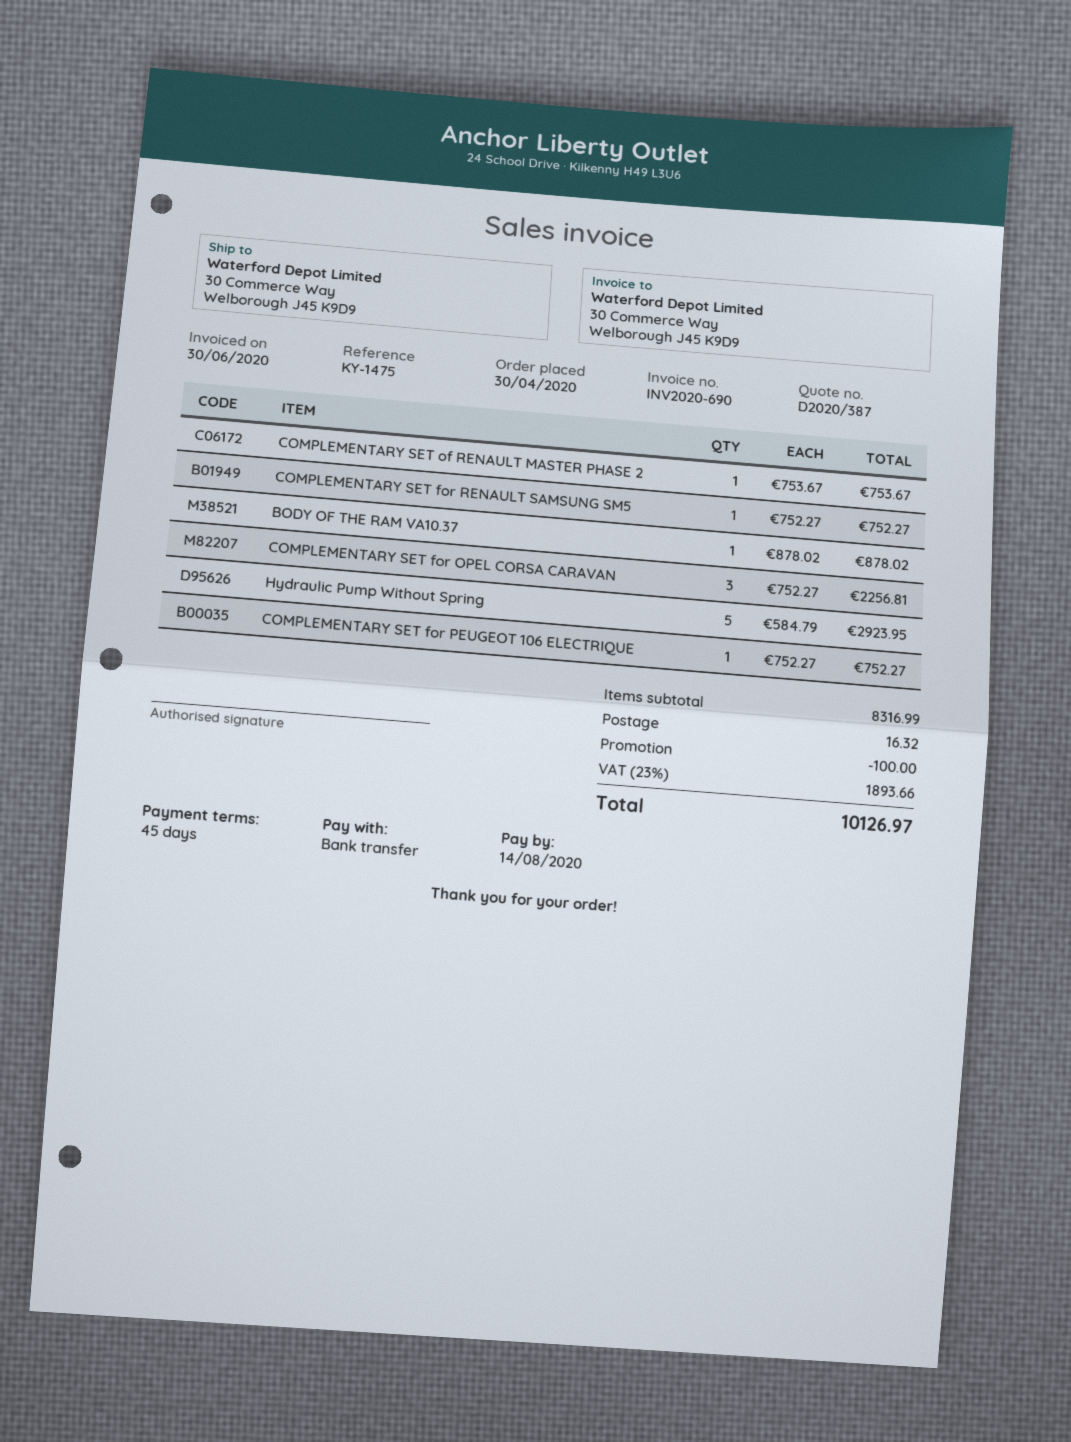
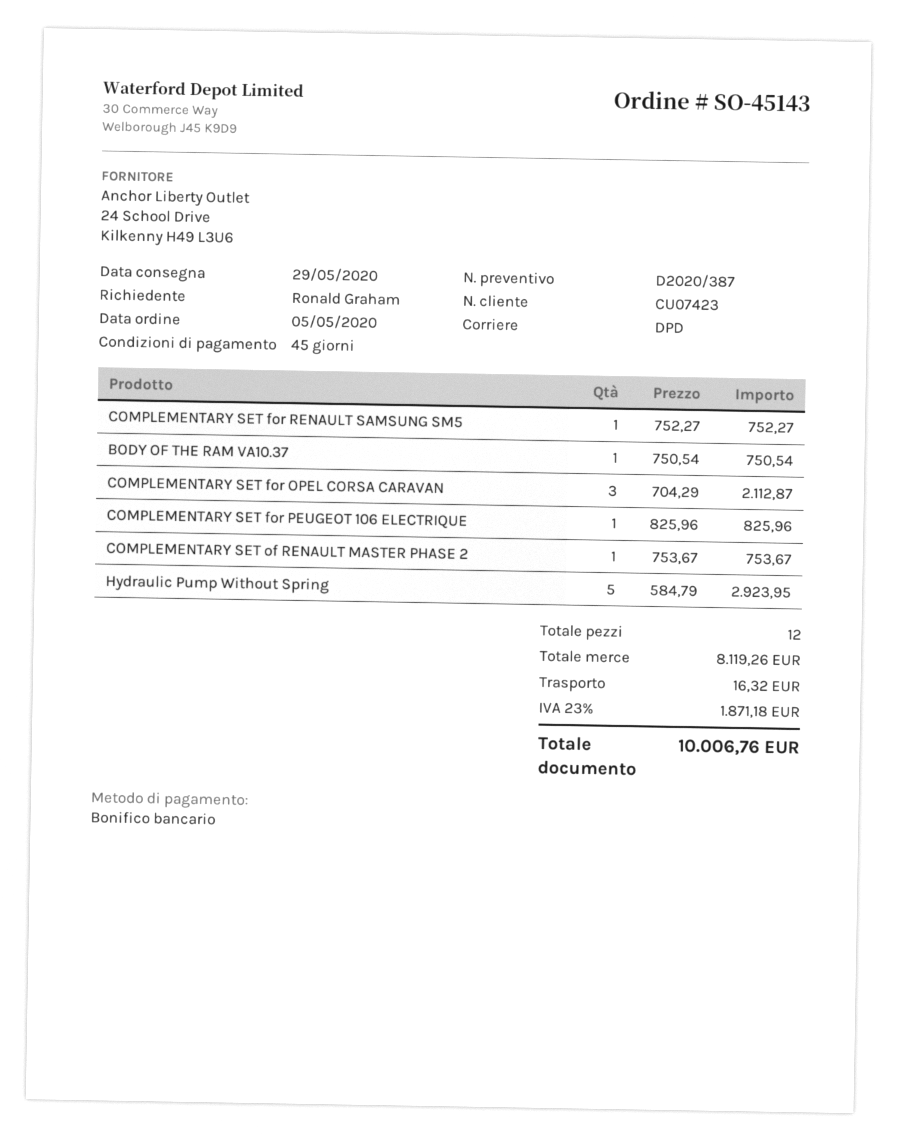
order date: 2020-04-30 -> 2020-05-05
BODY OF THE RAM VA10.37: 1 x 878.02 = 878.02 -> 1 x 750.54 = 750.54
COMPLEMENTARY SET for OPEL CORSA CARAVAN: 3 x 752.27 = 2256.81 -> 3 x 704.29 = 2112.87
COMPLEMENTARY SET for PEUGEOT 106 ELECTRIQUE: 1 x 752.27 = 752.27 -> 1 x 825.96 = 825.96
subtotal: 8316.99 -> 8119.26
discount: 100.00 -> none
tax: 23% = 1893.66 -> 23% = 1871.18
total: 10126.97 -> 10006.76

